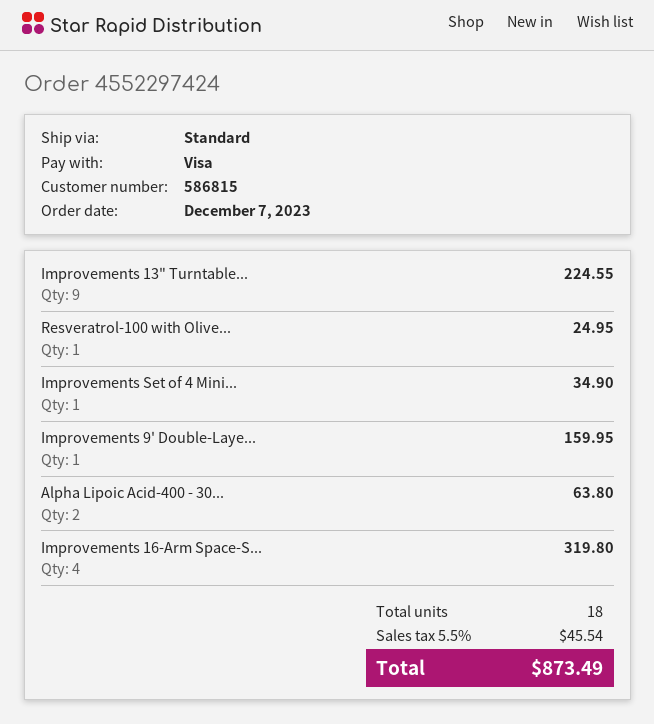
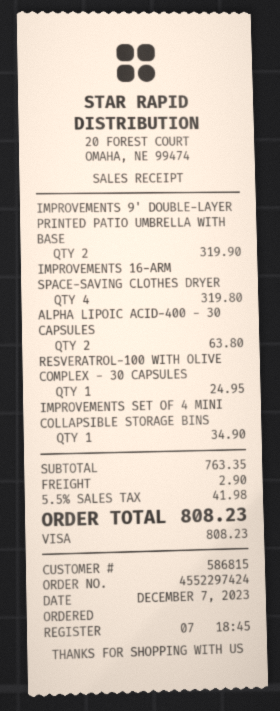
Improvements 13" Turntable...: 9 for 224.55 -> none
Improvements 9' Double-Laye...: 1 for 159.95 -> 2 for 319.90
shipping: none -> 2.90
tax: 5.5% = 45.54 -> 5.5% = 41.98
total: 873.49 -> 808.23

